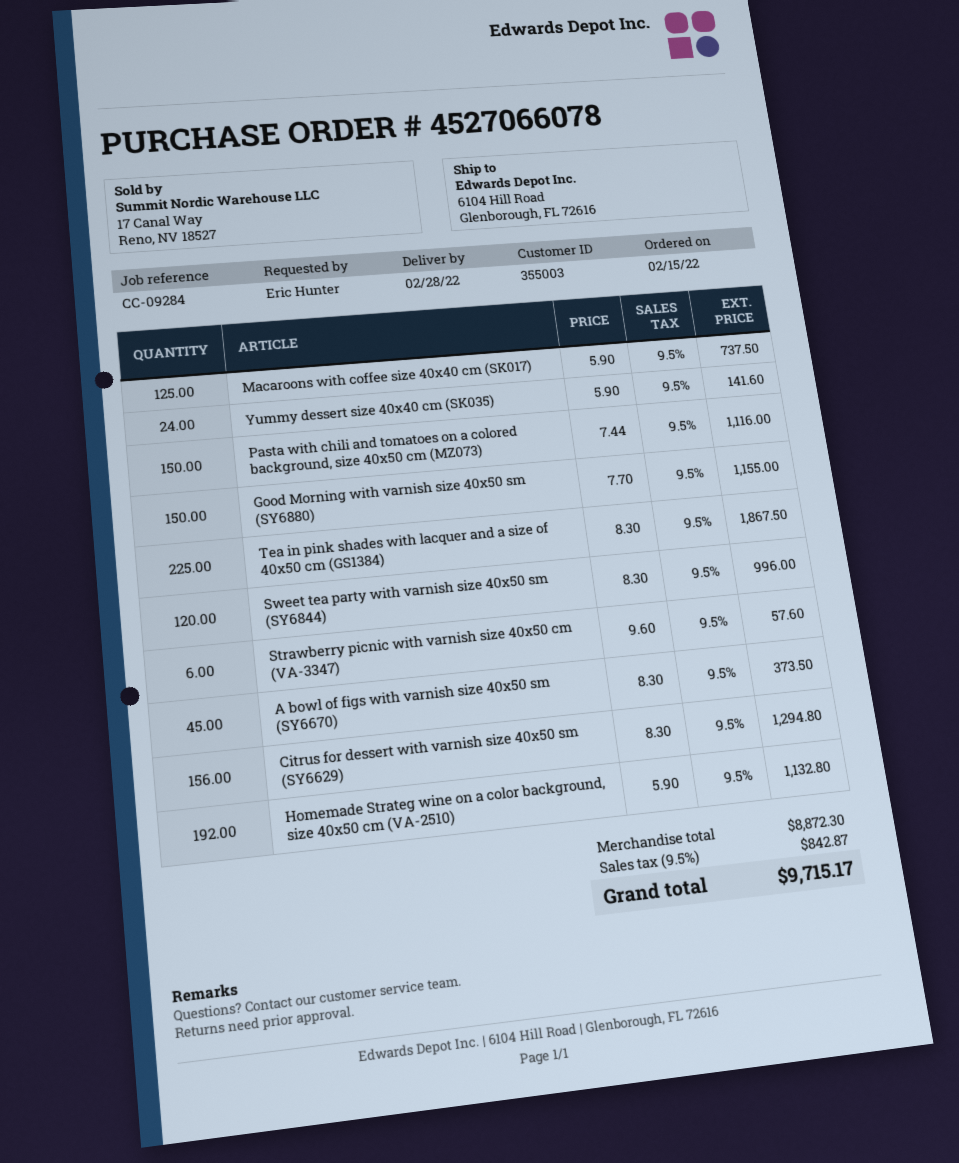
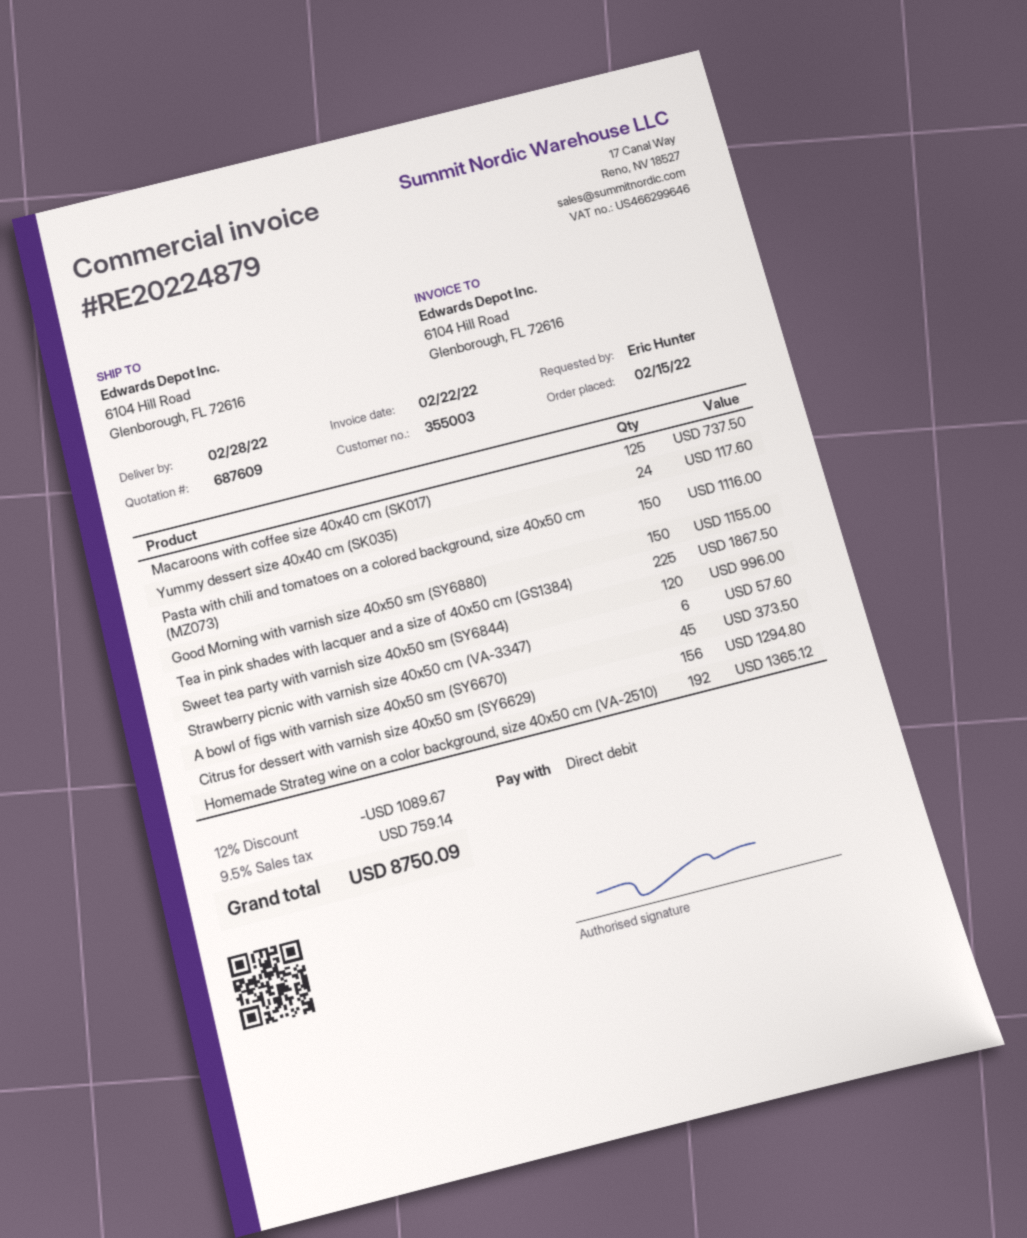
Yummy dessert size 40x40 cm (SK035): 24 for 141.60 -> 24 for 117.60
Homemade Strateg wine on a color background, size 40x50 cm (VA-2510): 192 for 1132.80 -> 192 for 1365.12
discount: none -> 12% = 1089.67
tax: 9.5% = 842.87 -> 9.5% = 759.14
total: 9715.17 -> 8750.09

